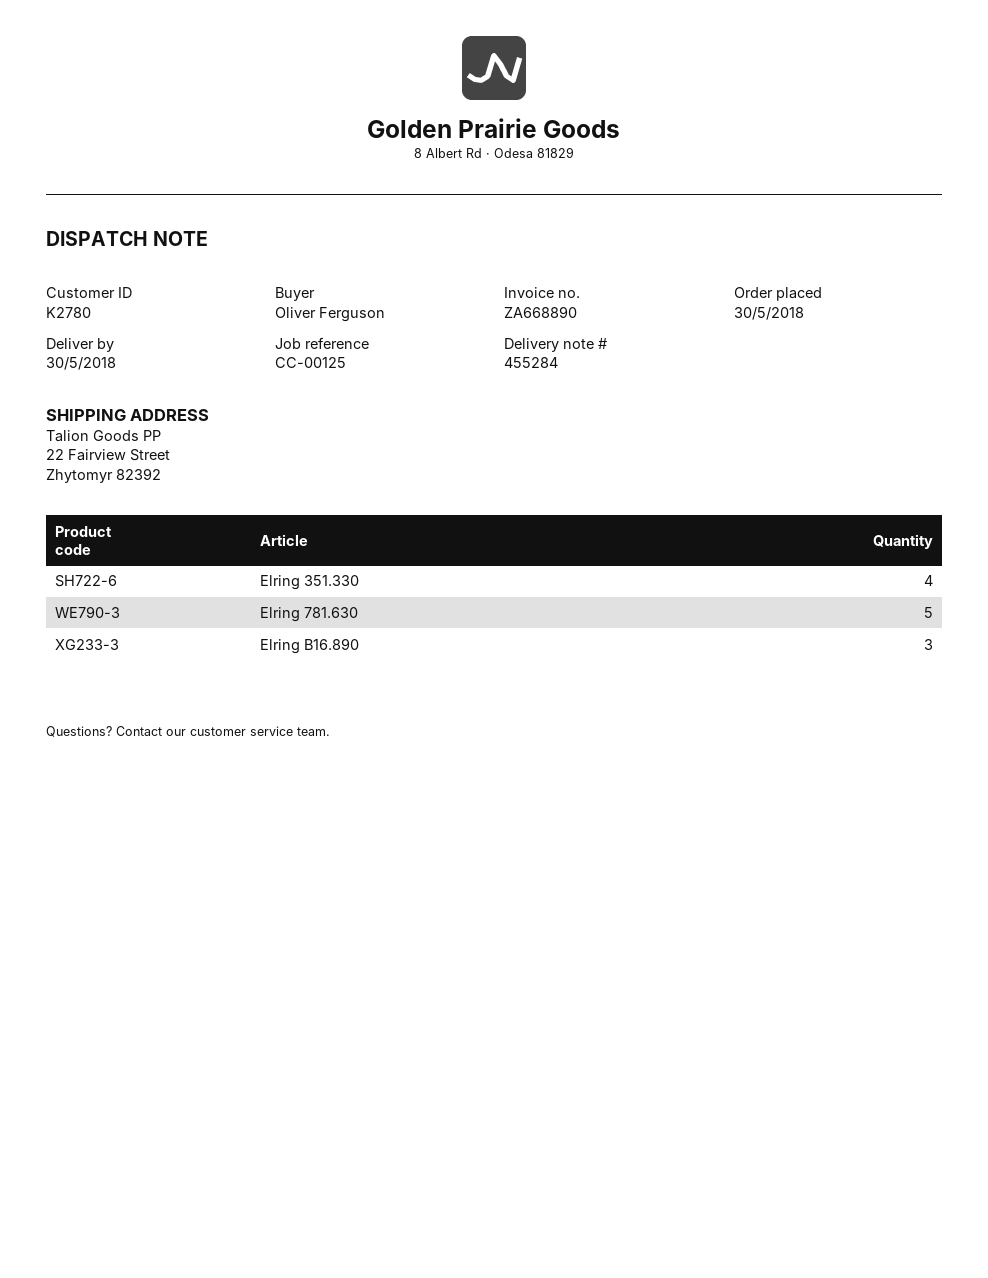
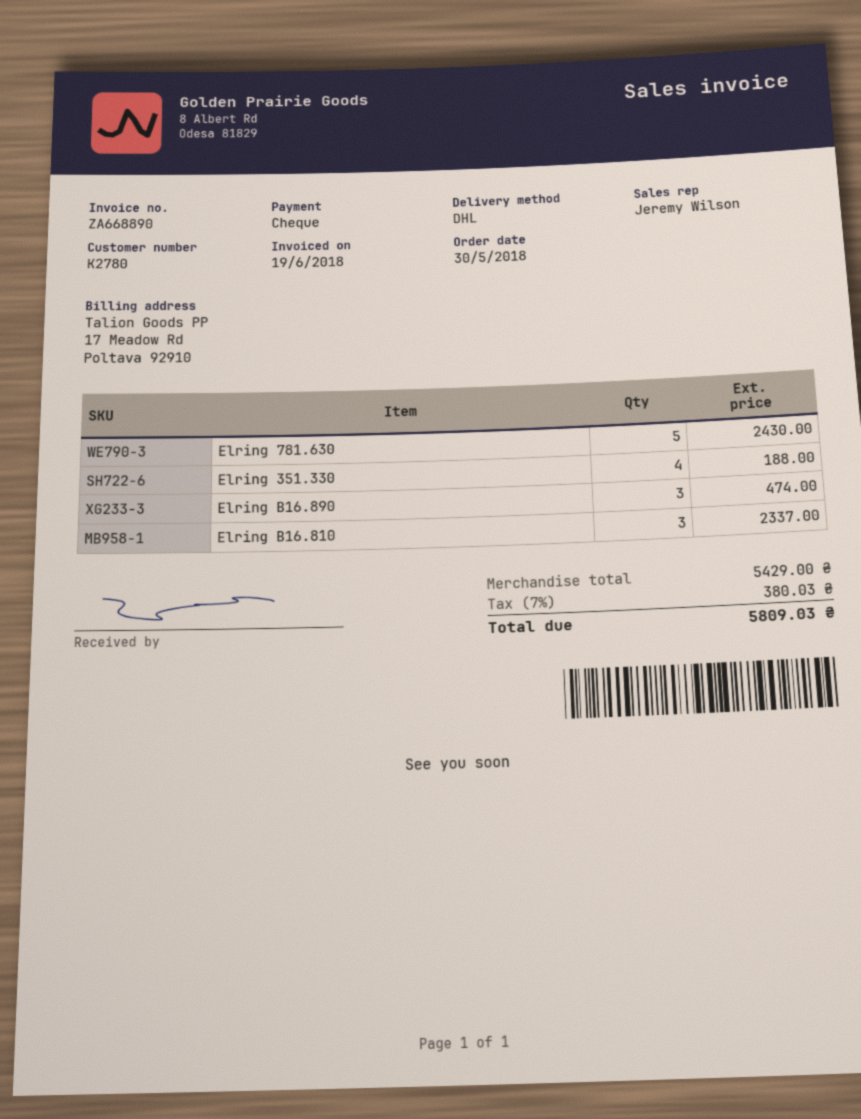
Elring B16.810: none -> 3

